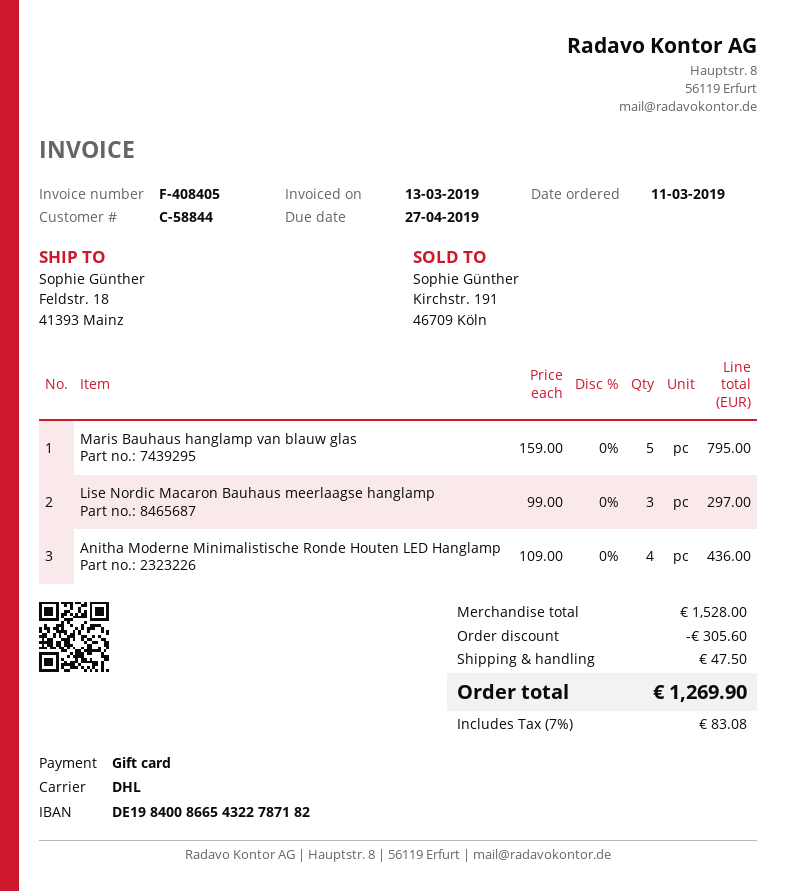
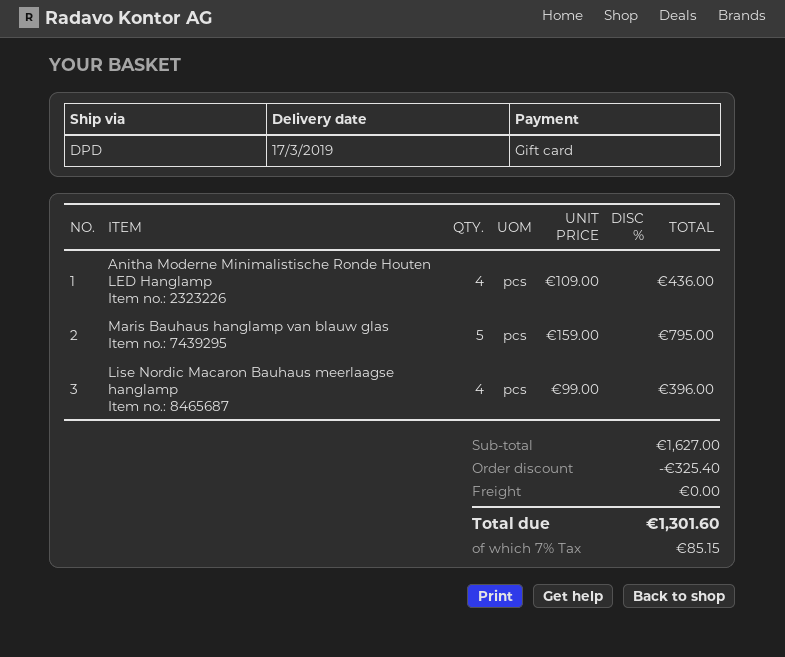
shipping method: DHL -> DPD
Lise Nordic Macaron Bauhaus meerlaagse hanglamp: 3 x 99.00 = 297.00 -> 4 x 99.00 = 396.00
subtotal: 1528.00 -> 1627.00
discount: 305.60 -> 325.40
shipping: 47.50 -> 0.00
tax: 7% = 83.08 -> 7% = 85.15
total: 1269.90 -> 1301.60

